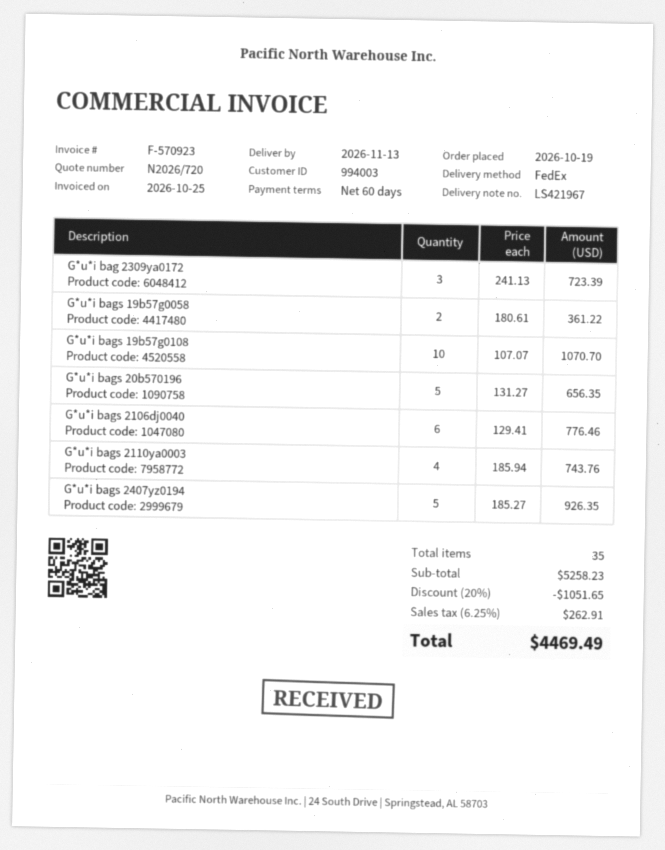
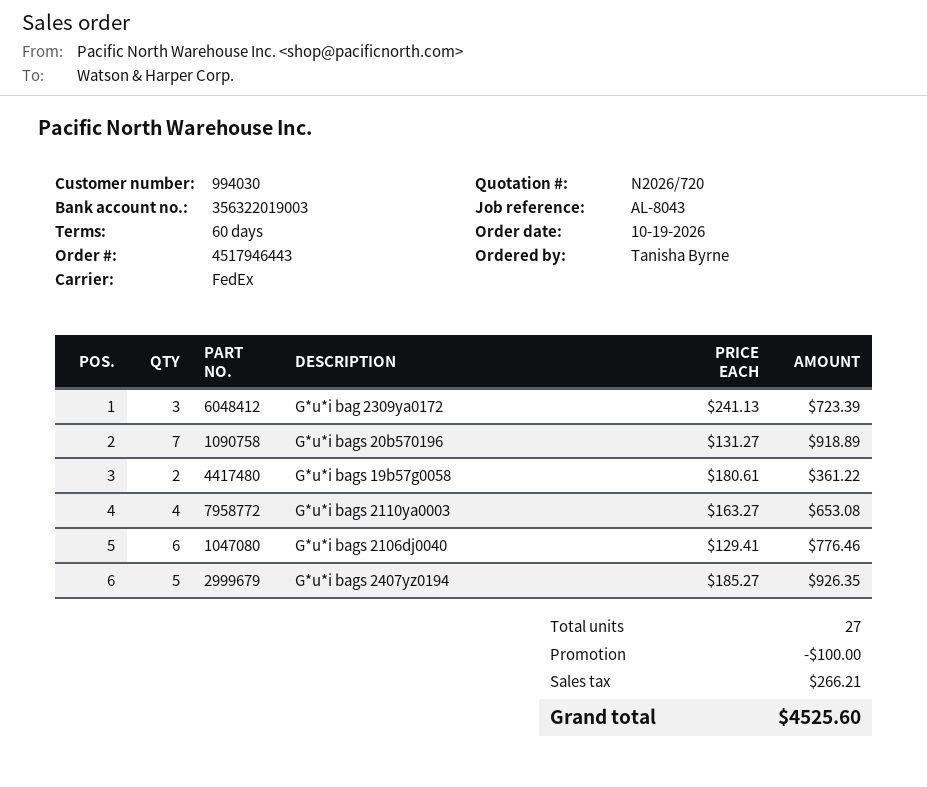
customer number: 994003 -> 994030
G*u*i bags 19b57g0108: 10 x 107.07 = 1070.70 -> none
G*u*i bags 20b570196: 5 x 131.27 = 656.35 -> 7 x 131.27 = 918.89
G*u*i bags 2110ya0003: 4 x 185.94 = 743.76 -> 4 x 163.27 = 653.08
total quantity: 35 -> 27
discount: 1051.65 -> 100.00
tax: 262.91 -> 266.21
total: 4469.49 -> 4525.60

